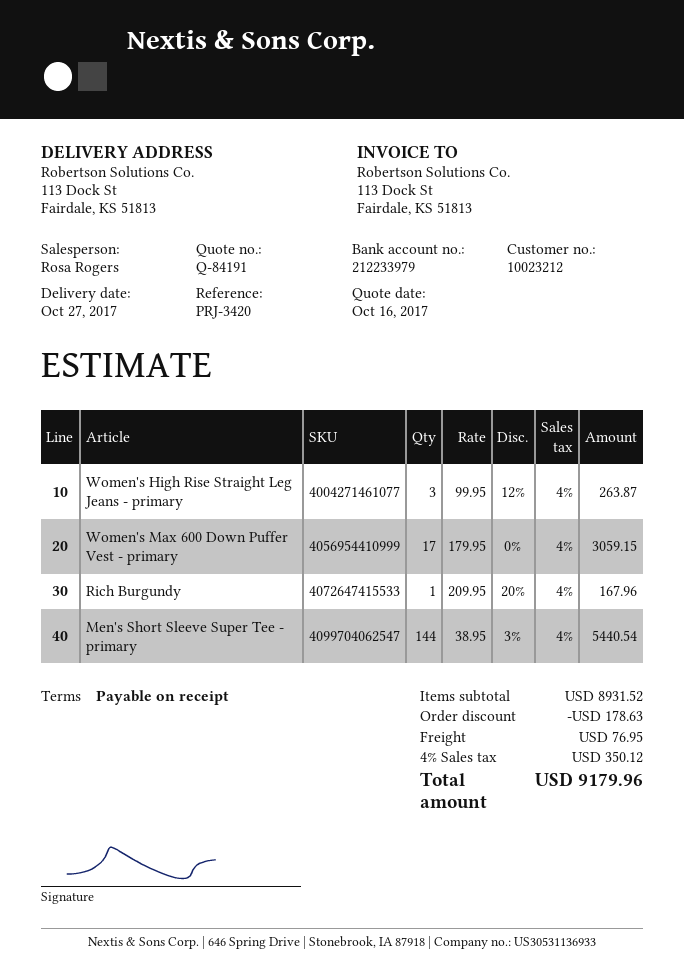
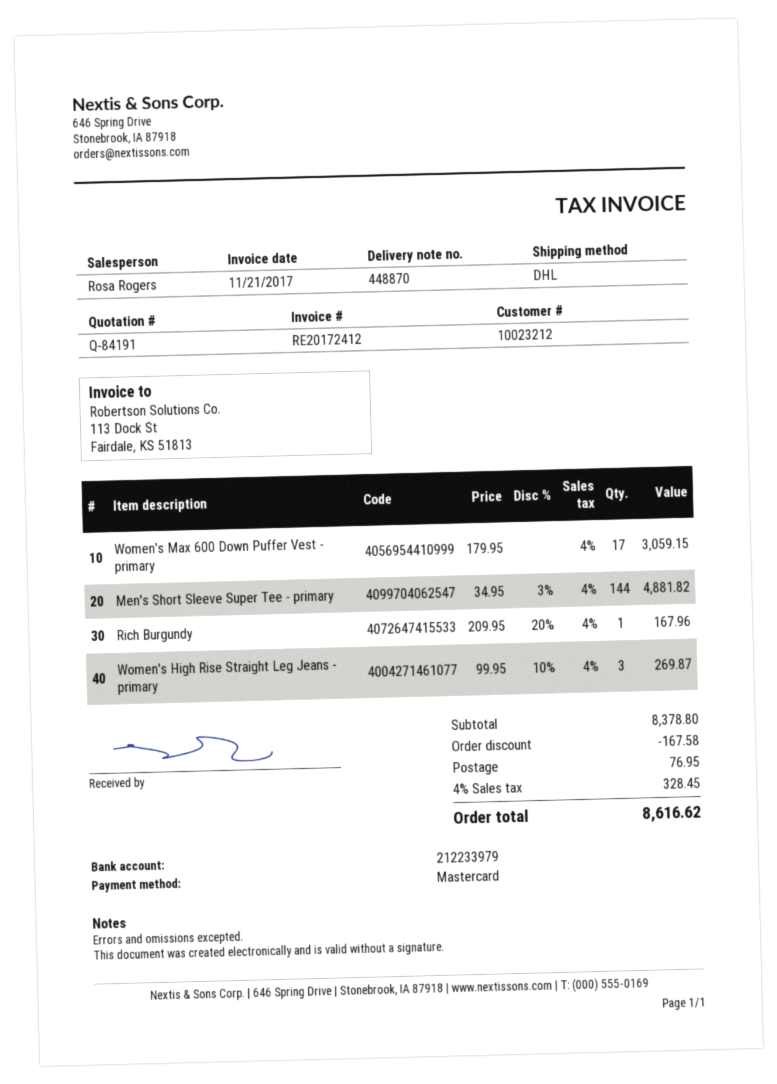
Women's High Rise Straight Leg Jeans - primary: 3 x 99.95 - 12% = 263.87 -> 3 x 99.95 - 10% = 269.87
Men's Short Sleeve Super Tee - primary: 144 x 38.95 - 3% = 5440.54 -> 144 x 34.95 - 3% = 4881.82
subtotal: 8931.52 -> 8378.80
discount: 178.63 -> 167.58
tax: 4% = 350.12 -> 4% = 328.45
total: 9179.96 -> 8616.62

